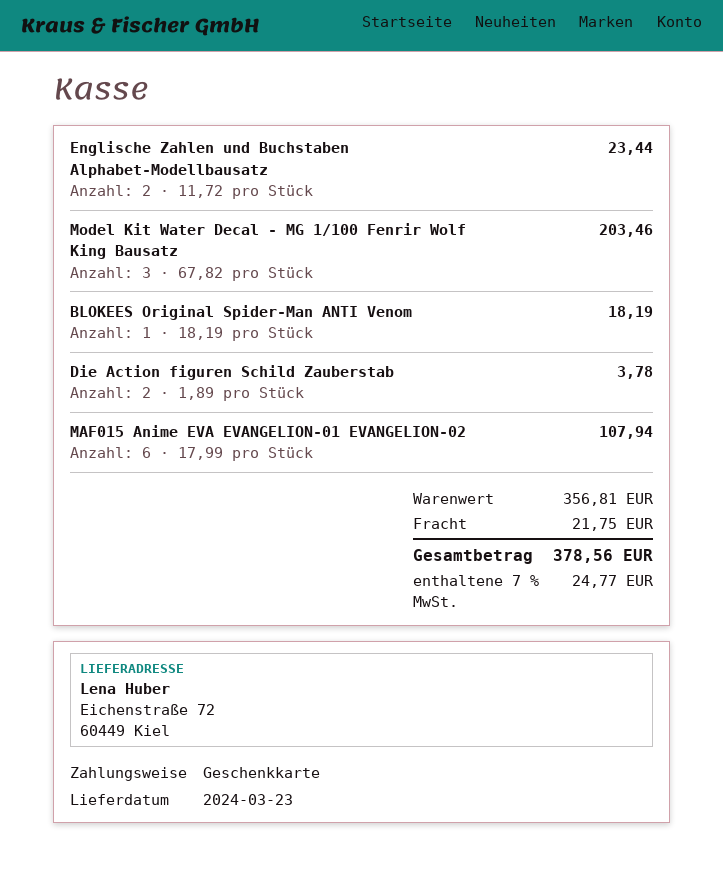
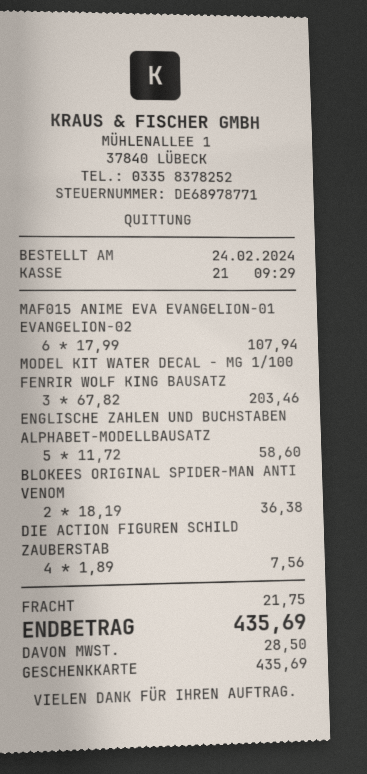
Englische Zahlen und Buchstaben Alphabet-Modellbausatz: 2 x 11.72 = 23.44 -> 5 x 11.72 = 58.60
BLOKEES Original Spider-Man ANTI Venom: 1 x 18.19 = 18.19 -> 2 x 18.19 = 36.38
Die Action figuren Schild Zauberstab: 2 x 1.89 = 3.78 -> 4 x 1.89 = 7.56
tax: 24.77 -> 28.50
total: 378.56 -> 435.69

